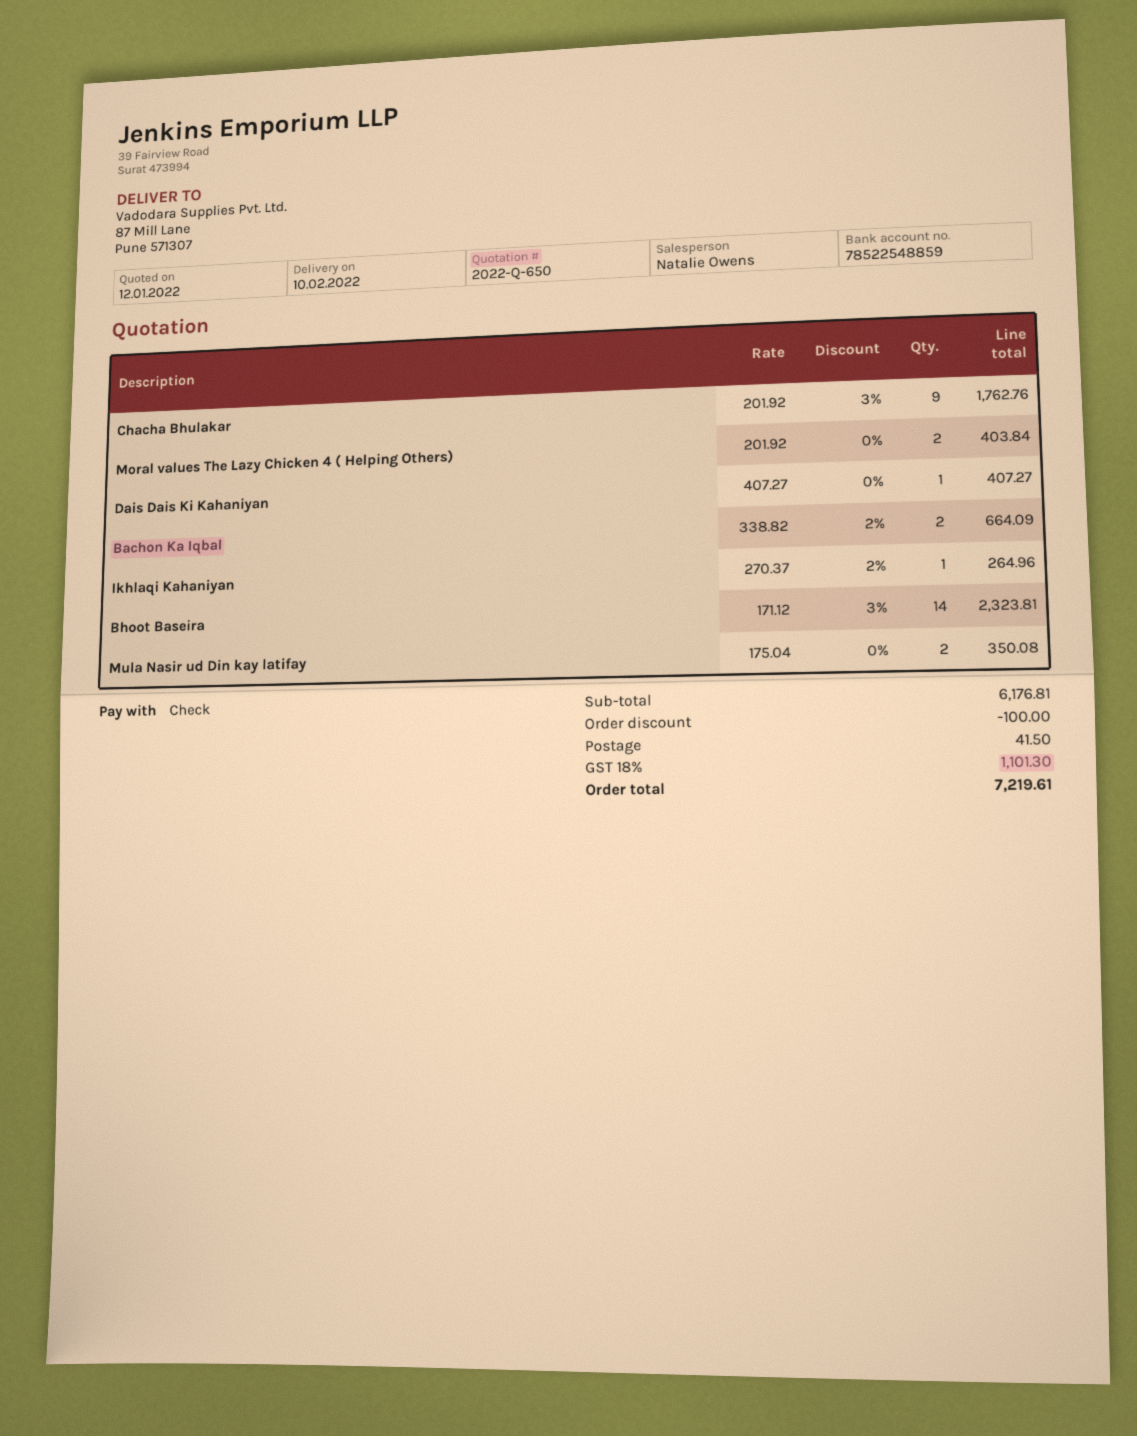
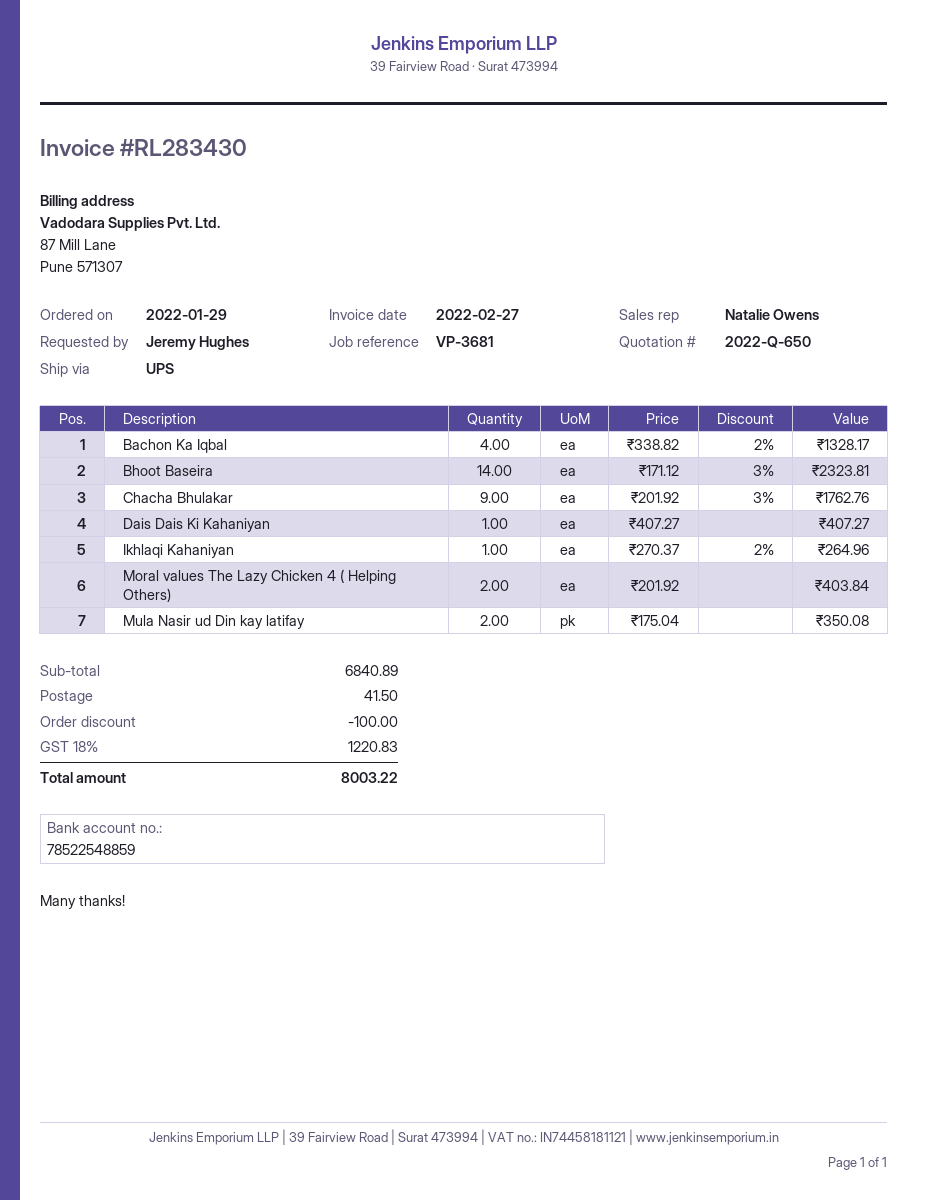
Bachon Ka Iqbal: 2 x 338.82 - 2% = 664.09 -> 4 x 338.82 - 2% = 1328.17
subtotal: 6176.81 -> 6840.89
tax: 18% = 1101.30 -> 18% = 1220.83
total: 7219.61 -> 8003.22

